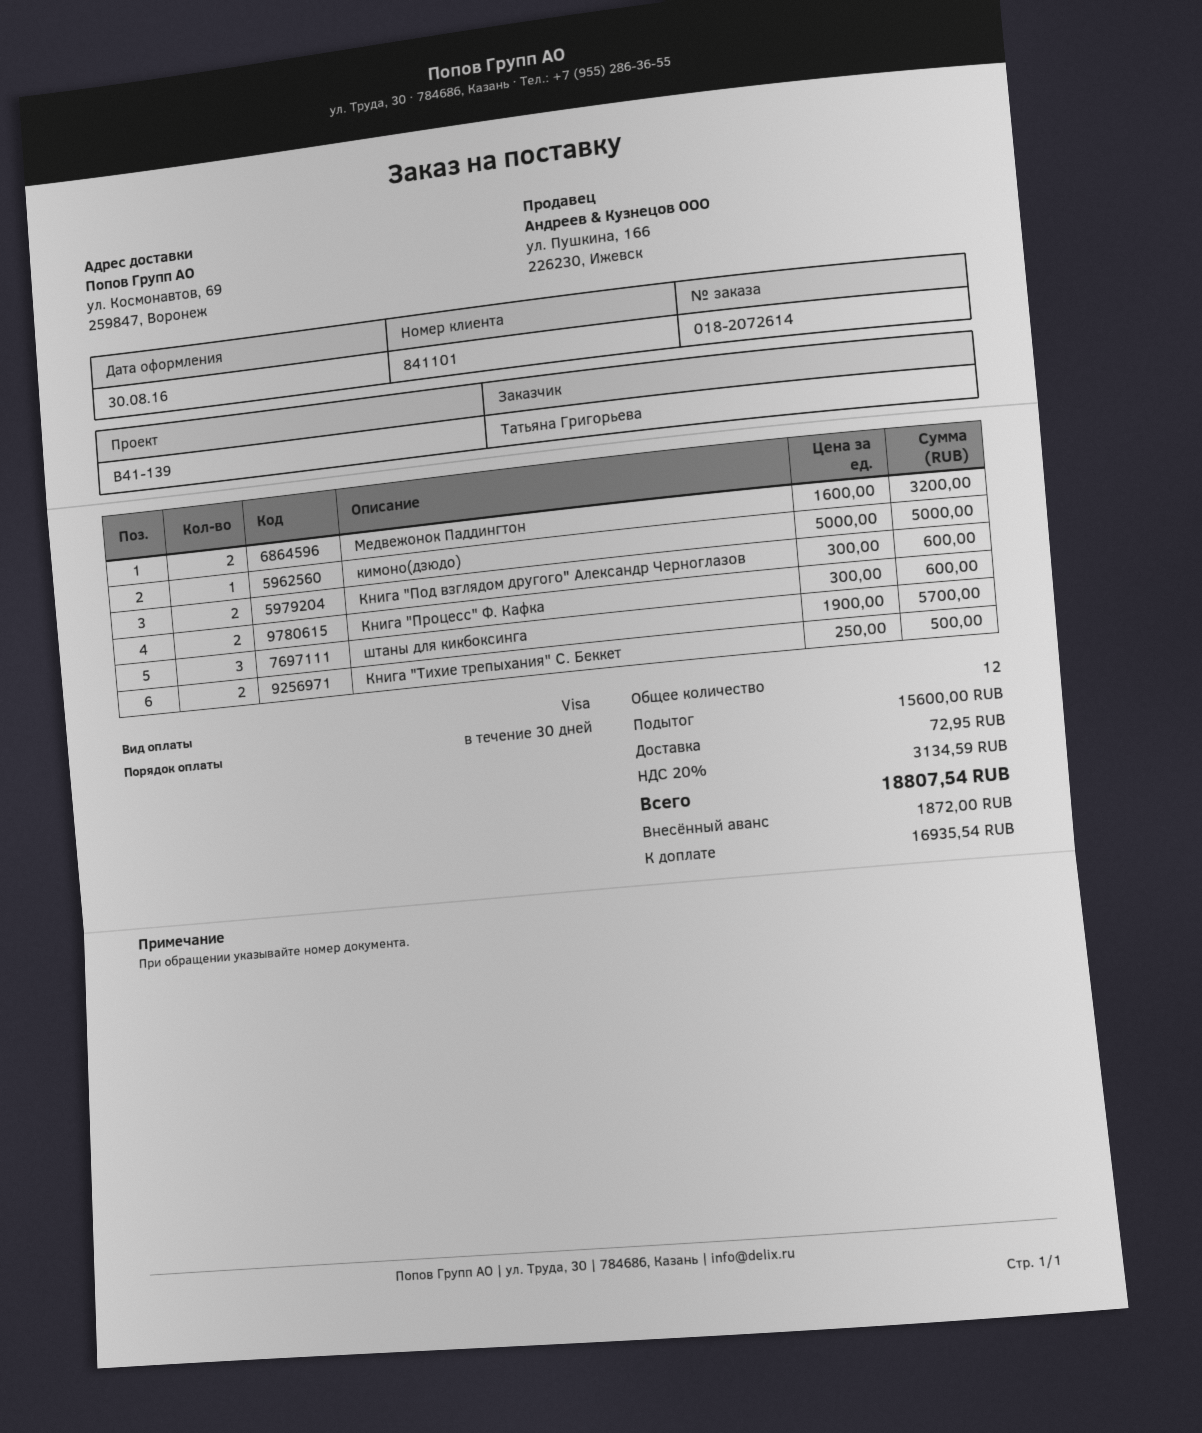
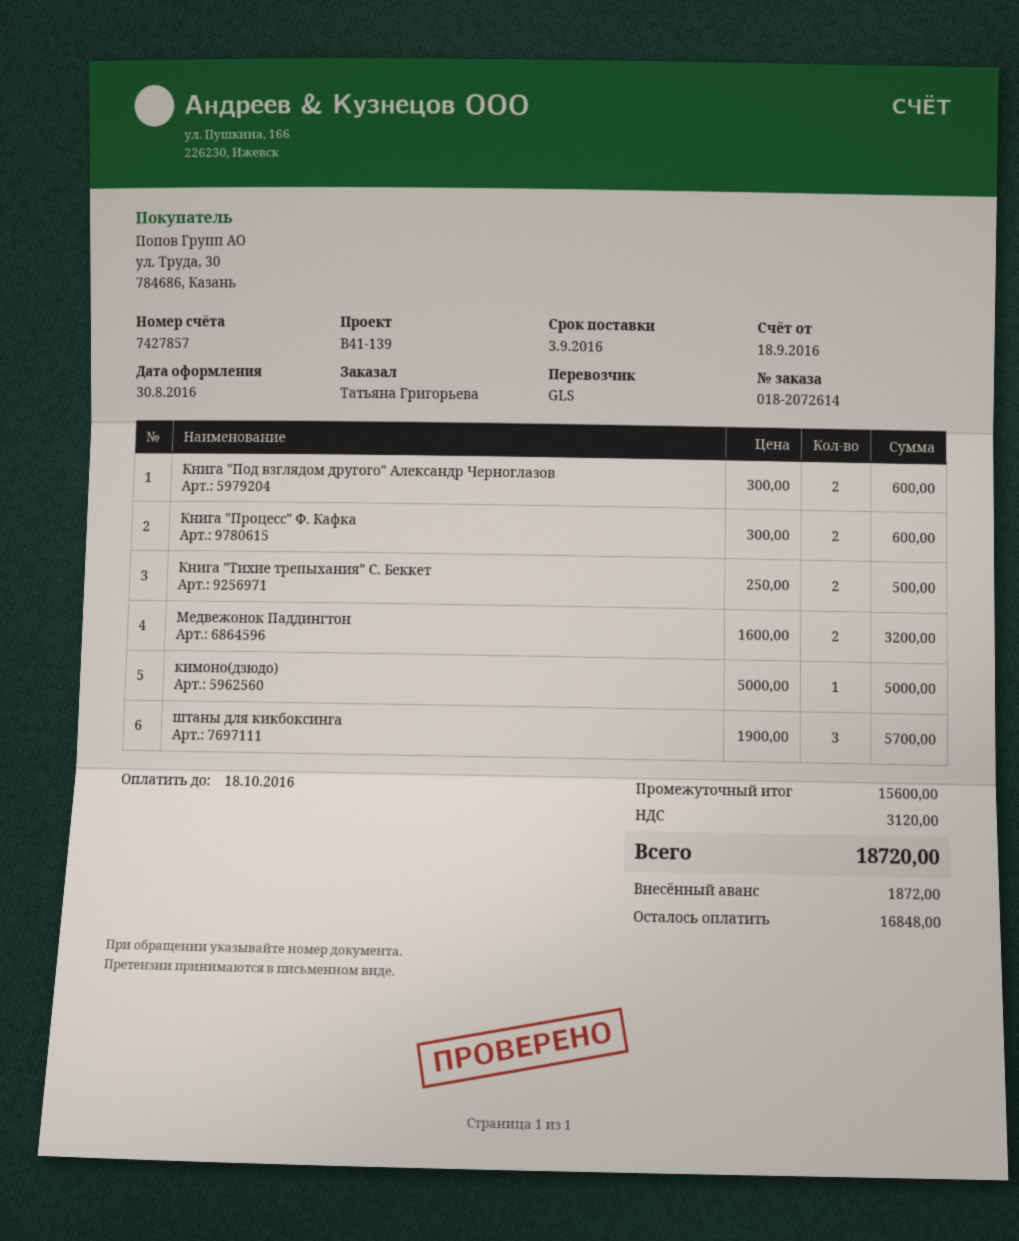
shipping: 72.95 -> none
tax: 3134.59 -> 3120.00
total: 18807.54 -> 18720.00
balance: 16935.54 -> 16848.00

